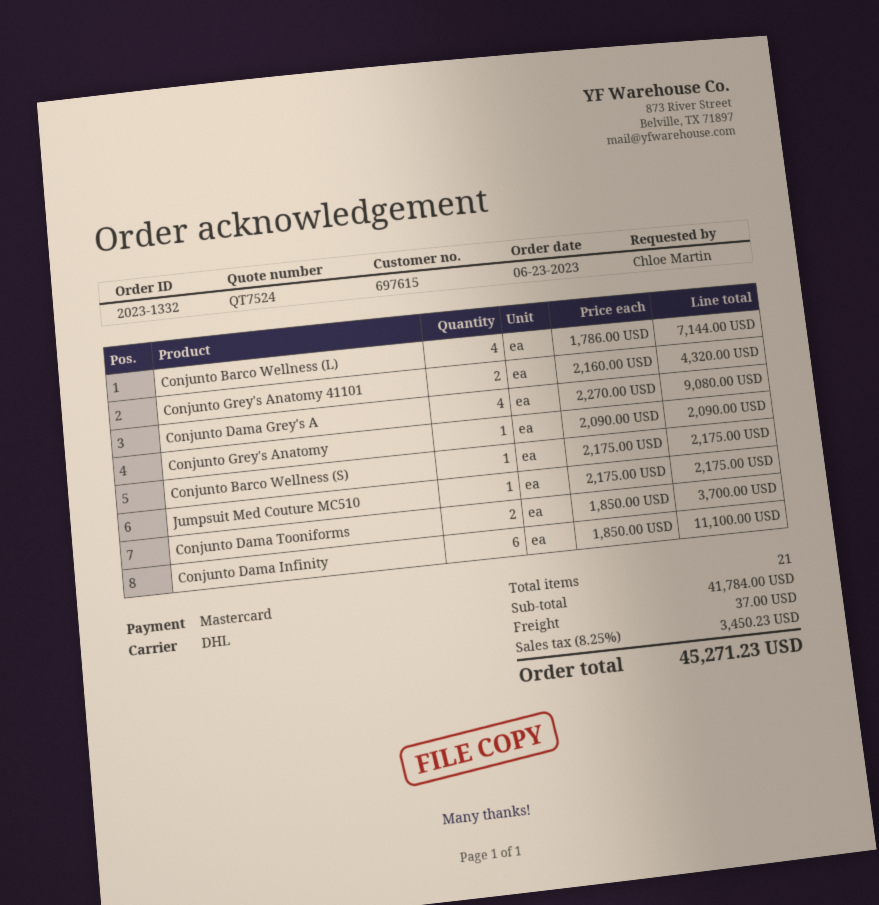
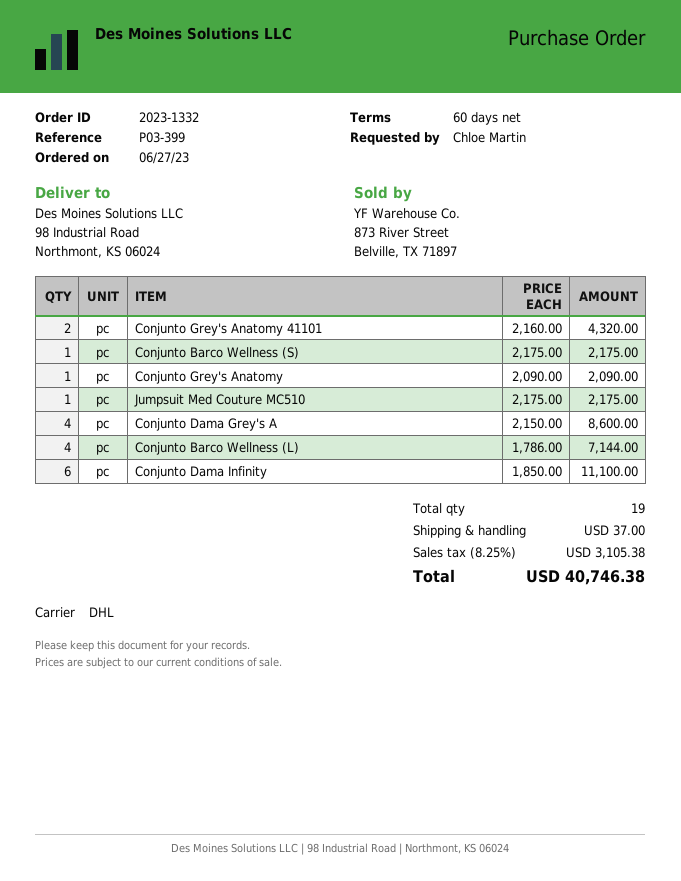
order date: 2023-06-23 -> 2023-06-27
Conjunto Dama Grey's A: 4 x 2270.00 = 9080.00 -> 4 x 2150.00 = 8600.00
Conjunto Dama Tooniforms: 2 x 1850.00 = 3700.00 -> none
total quantity: 21 -> 19
tax: 8.25% = 3450.23 -> 8.25% = 3105.38
total: 45271.23 -> 40746.38

